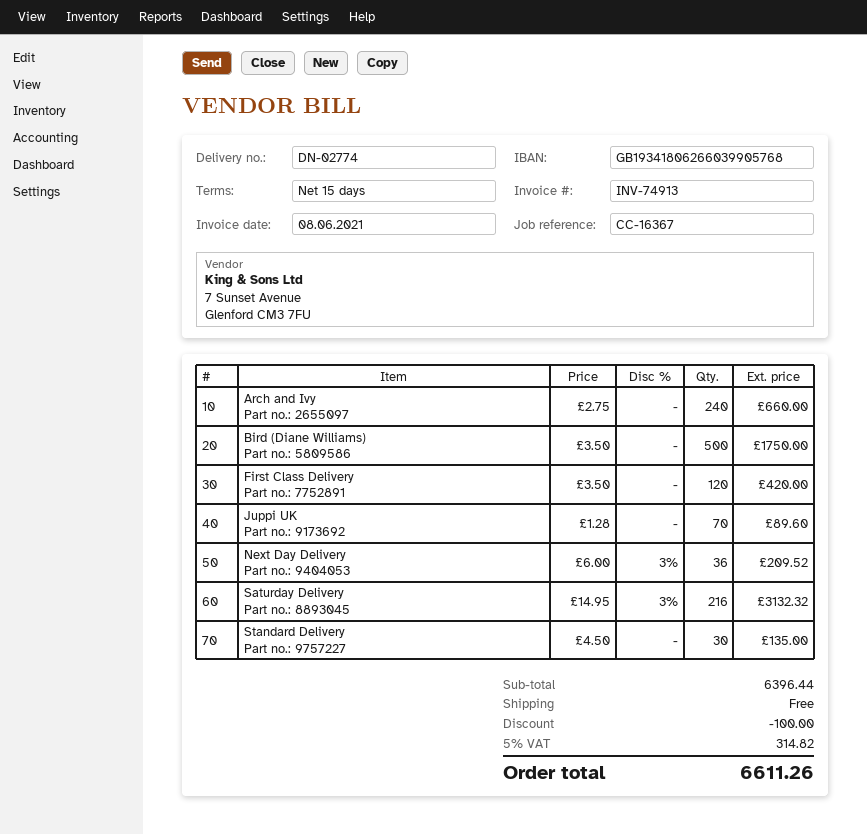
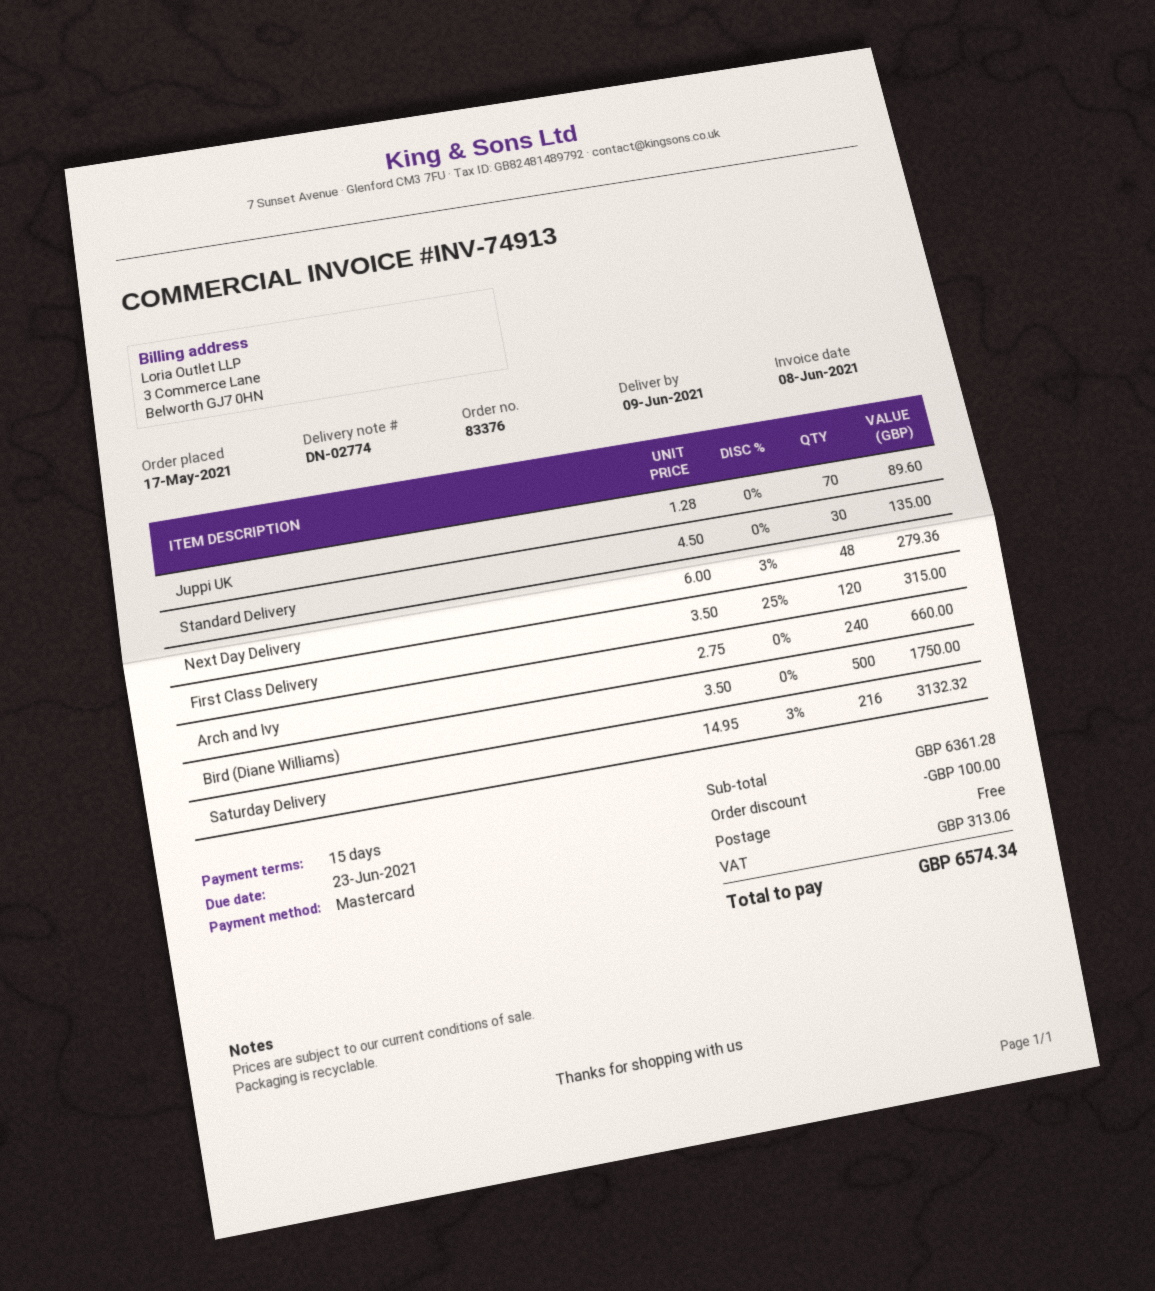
First Class Delivery: 120 x 3.50 = 420.00 -> 120 x 3.50 - 25% = 315.00
Next Day Delivery: 36 x 6.00 - 3% = 209.52 -> 48 x 6.00 - 3% = 279.36
subtotal: 6396.44 -> 6361.28
tax: 314.82 -> 313.06
total: 6611.26 -> 6574.34

